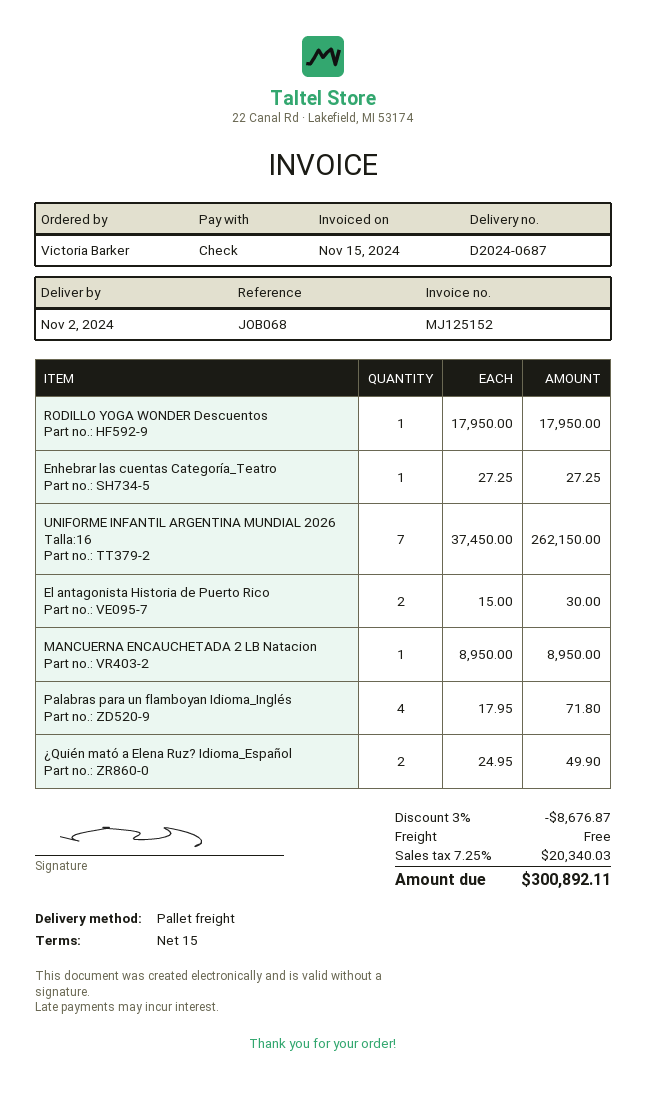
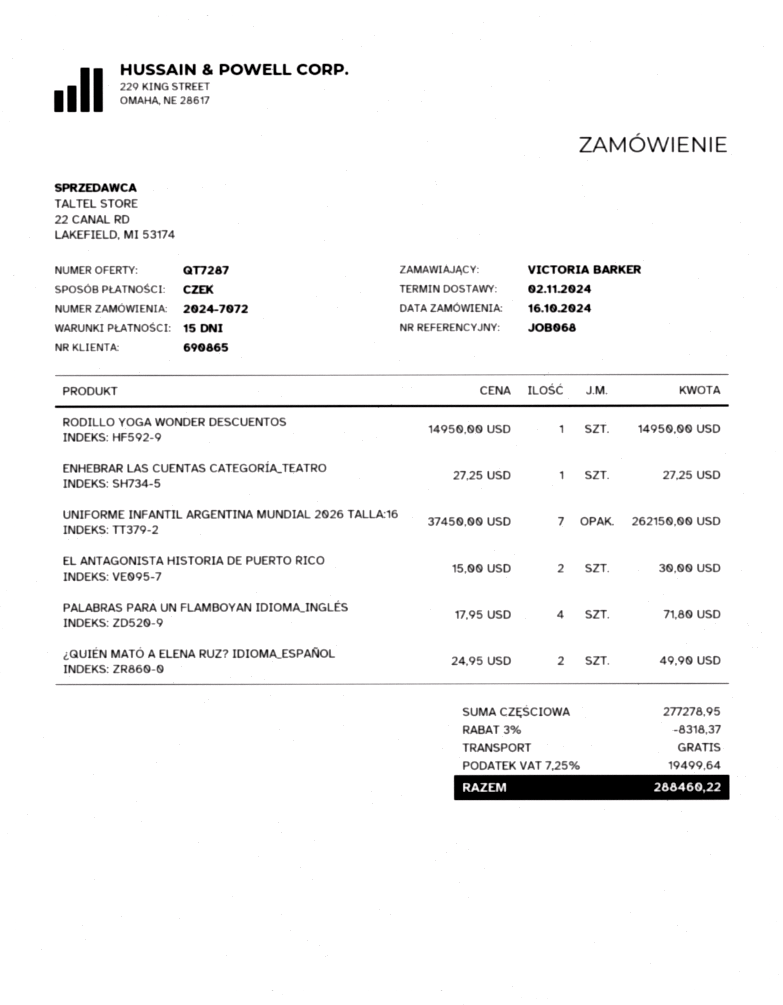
RODILLO YOGA WONDER Descuentos: 1 x 17950.00 = 17950.00 -> 1 x 14950.00 = 14950.00
MANCUERNA ENCAUCHETADA 2 LB Natacion: 1 x 8950.00 = 8950.00 -> none
discount: 3% = 8676.87 -> 3% = 8318.37
tax: 7.25% = 20340.03 -> 7.25% = 19499.64
total: 300892.11 -> 288460.22

